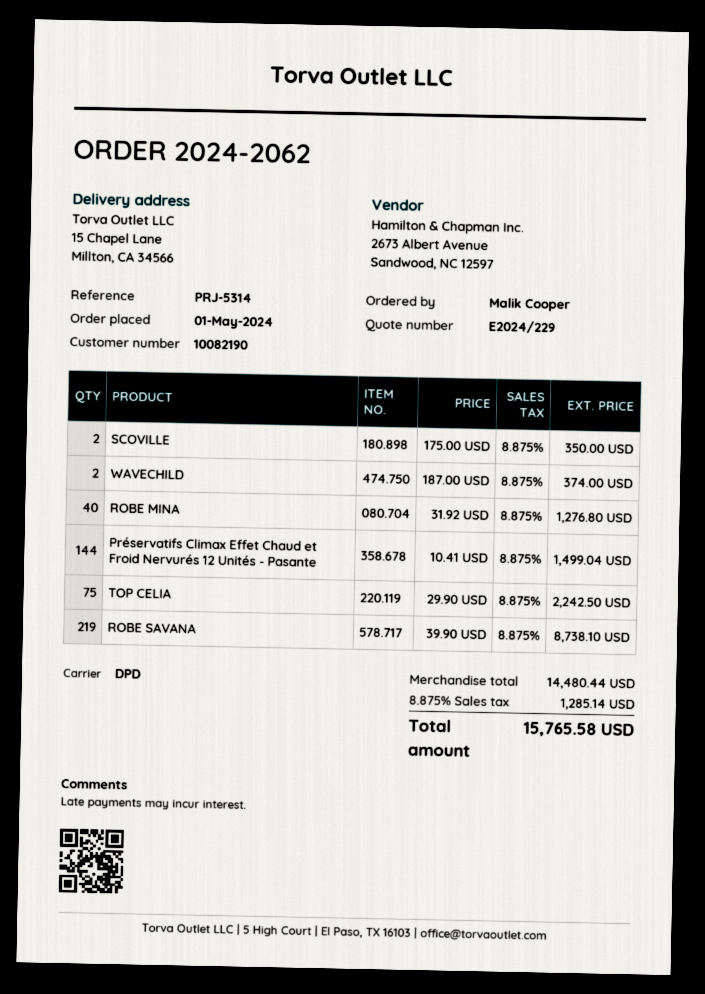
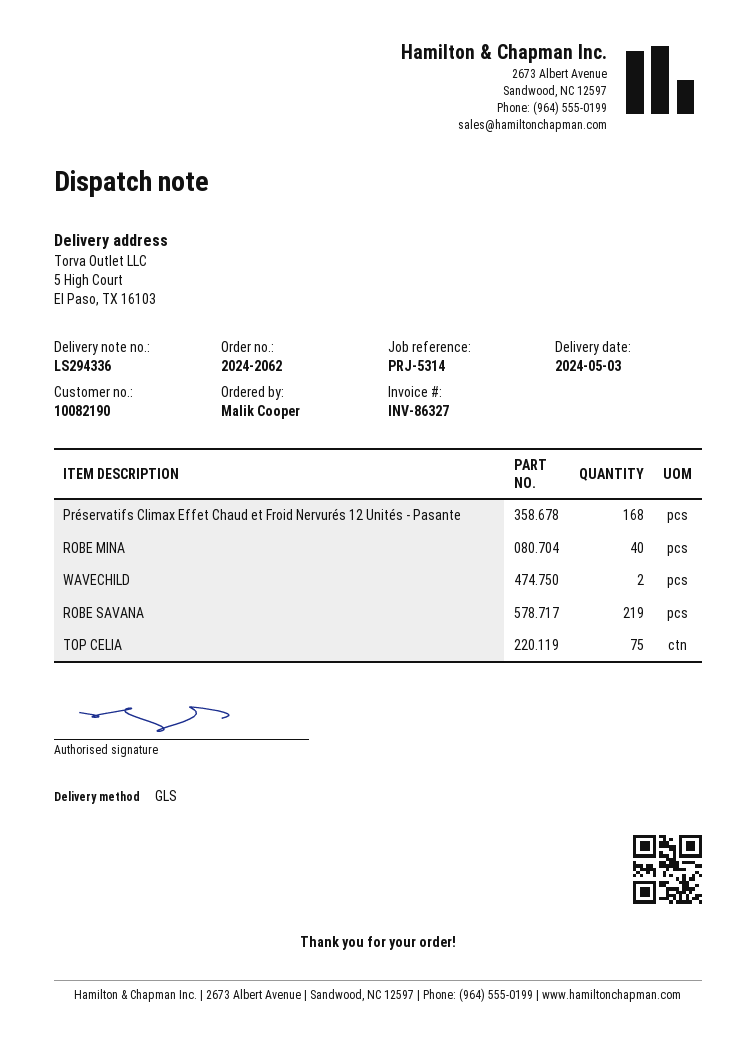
shipping method: DPD -> GLS
ship to: 15 Chapel Lane, Millton, CA 34566 -> 5 High Court, El Paso, TX 16103
SCOVILLE: 2 -> none
Préservatifs Climax Effet Chaud et Froid Nervurés 12 Unités - Pasante: 144 -> 168

